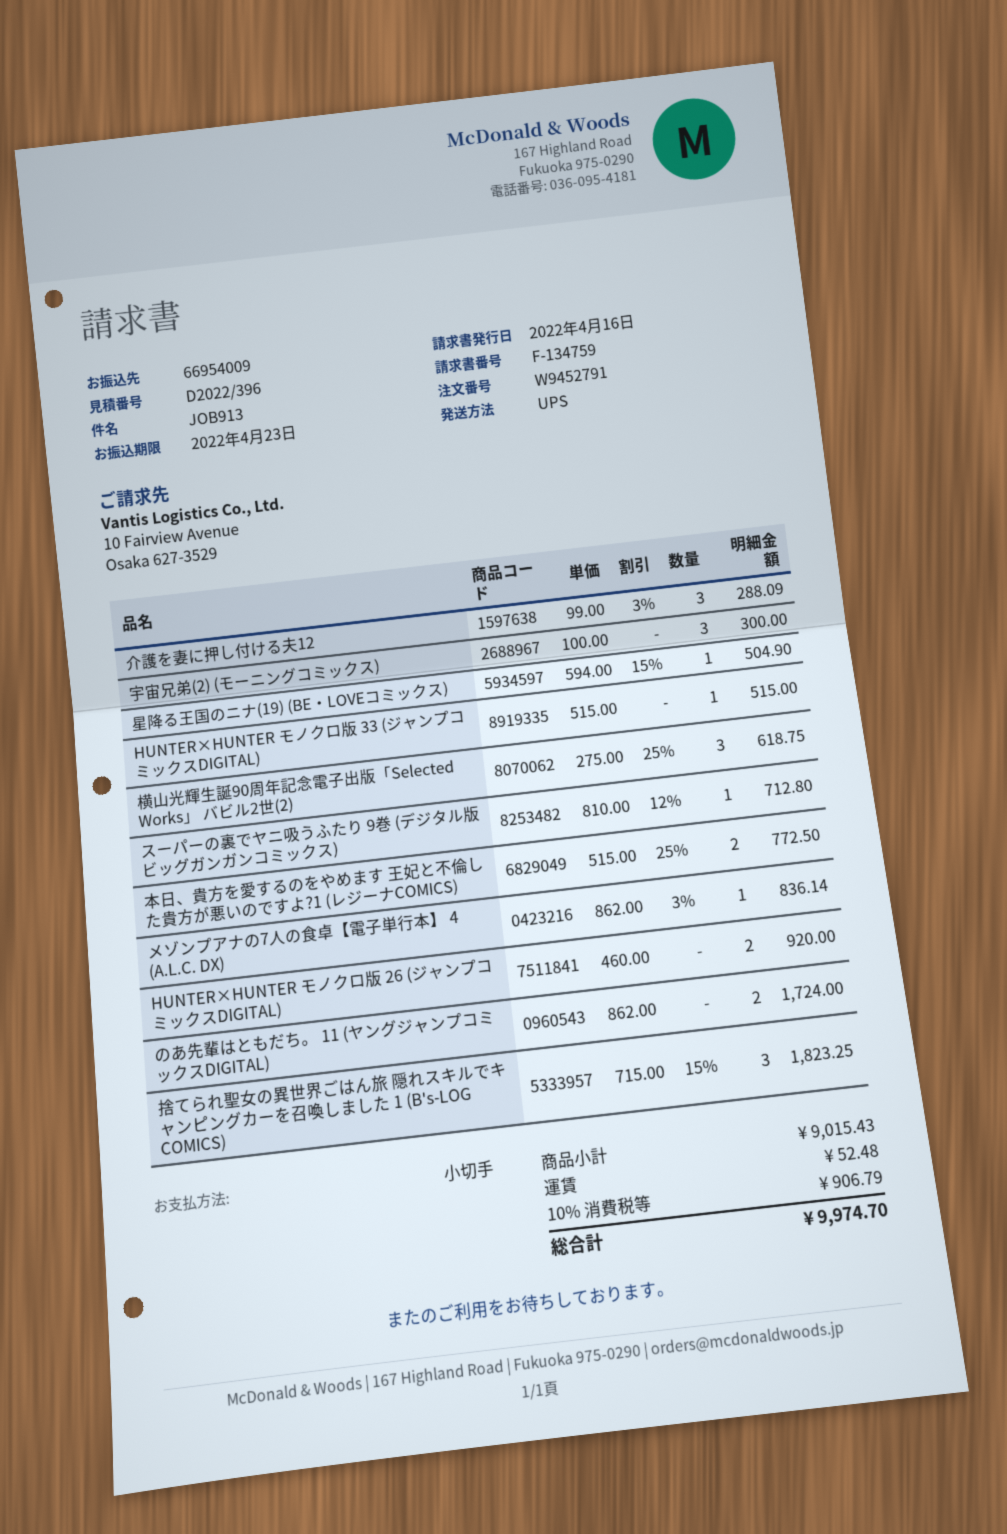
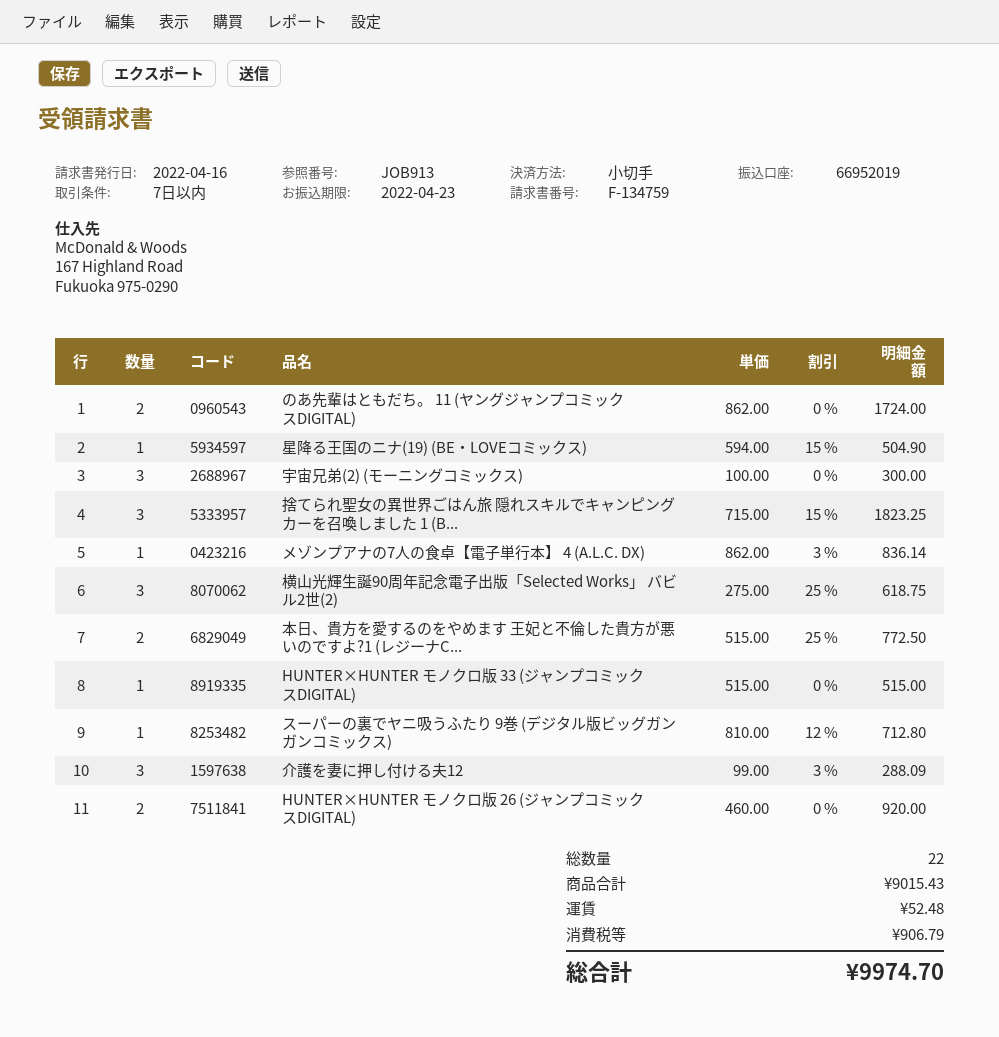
bank account: 66954009 -> 66952019

